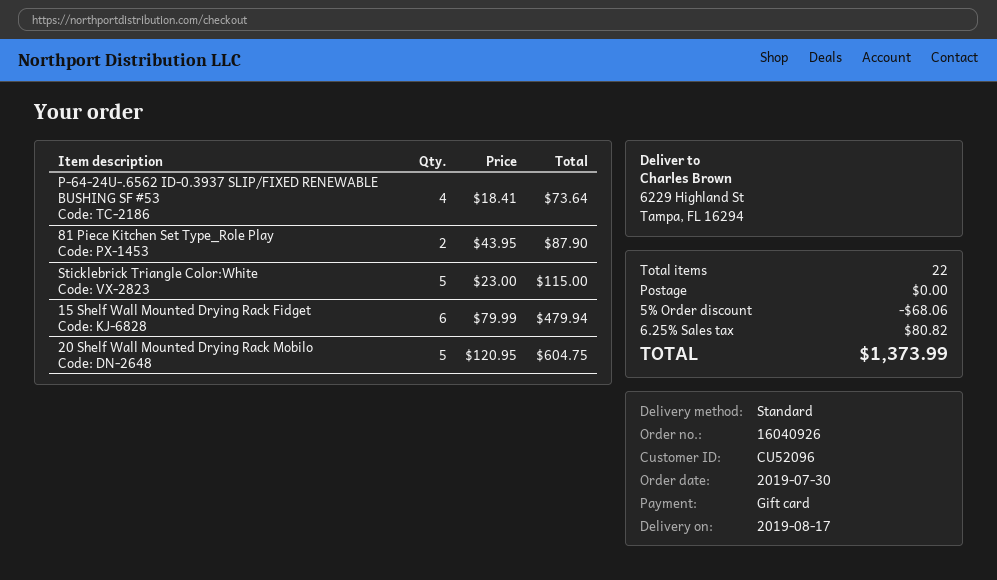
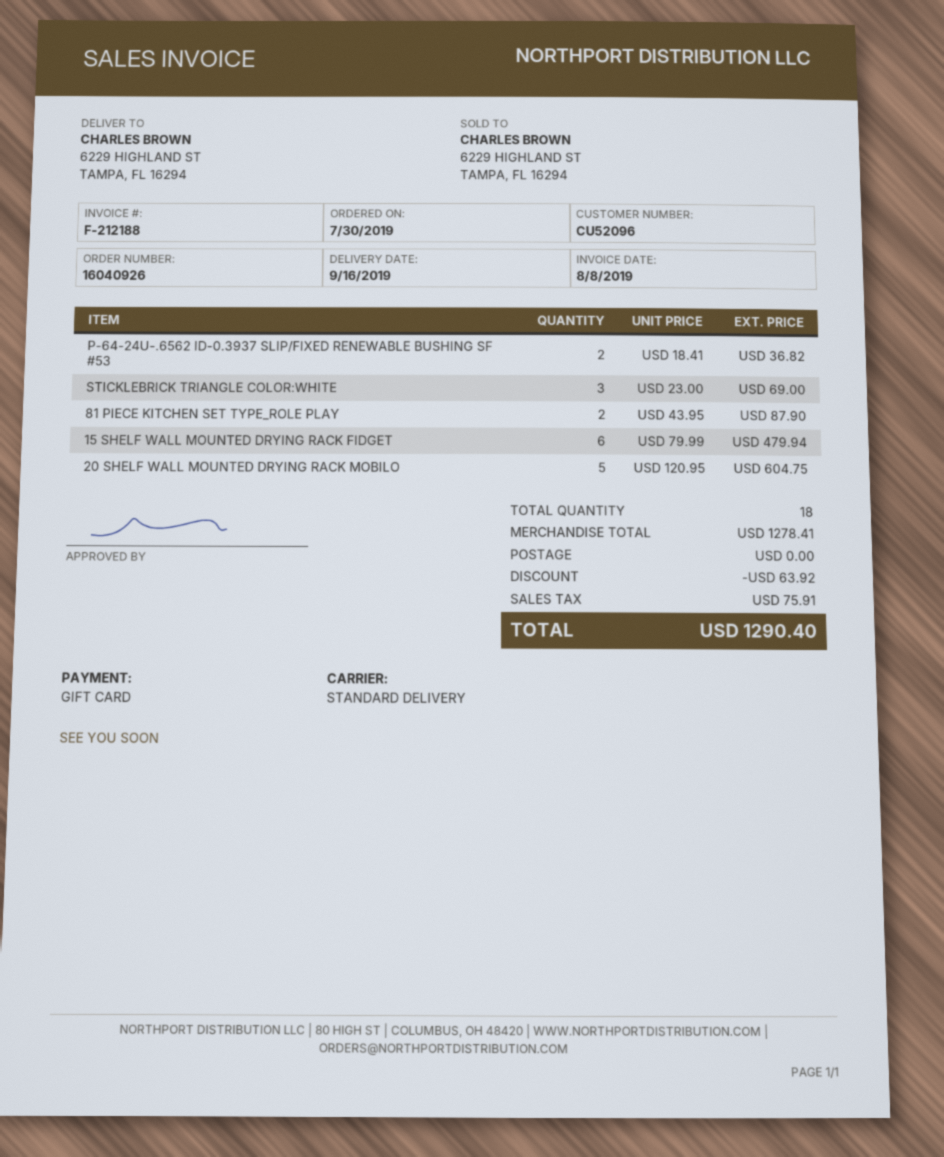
delivery date: 2019-08-17 -> 2019-09-16
P-64-24U-.6562 ID-0.3937 SLIP/FIXED RENEWABLE BUSHING SF #53: 4 x 18.41 = 73.64 -> 2 x 18.41 = 36.82
Sticklebrick Triangle Color:White: 5 x 23.00 = 115.00 -> 3 x 23.00 = 69.00
total quantity: 22 -> 18
discount: 68.06 -> 63.92
tax: 80.82 -> 75.91
total: 1373.99 -> 1290.40

